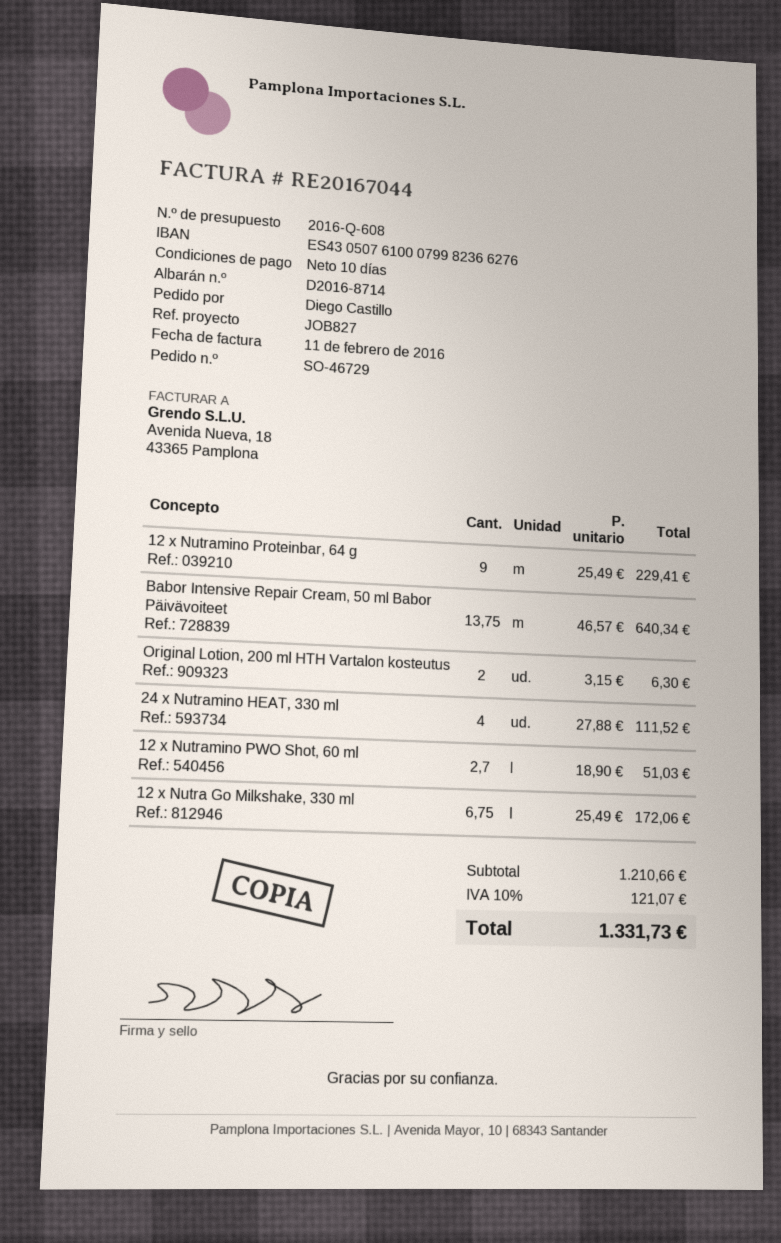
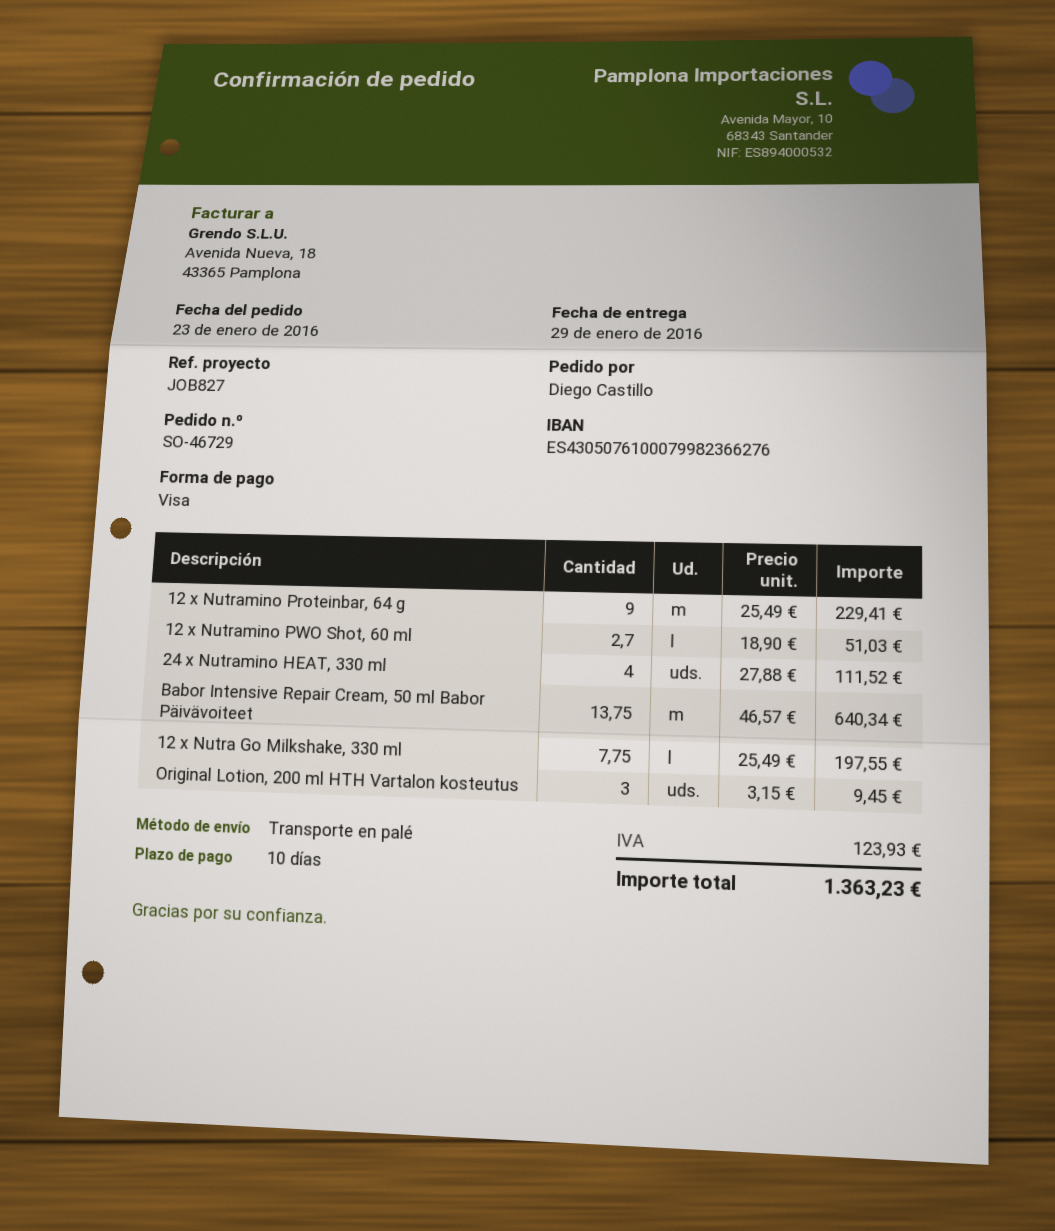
Original Lotion, 200 ml HTH Vartalon kosteutus: 2 x 3.15 = 6.30 -> 3 x 3.15 = 9.45
12 x Nutra Go Milkshake, 330 ml: 6.75 x 25.49 = 172.06 -> 7.75 x 25.49 = 197.55
tax: 121.07 -> 123.93
total: 1331.73 -> 1363.23

